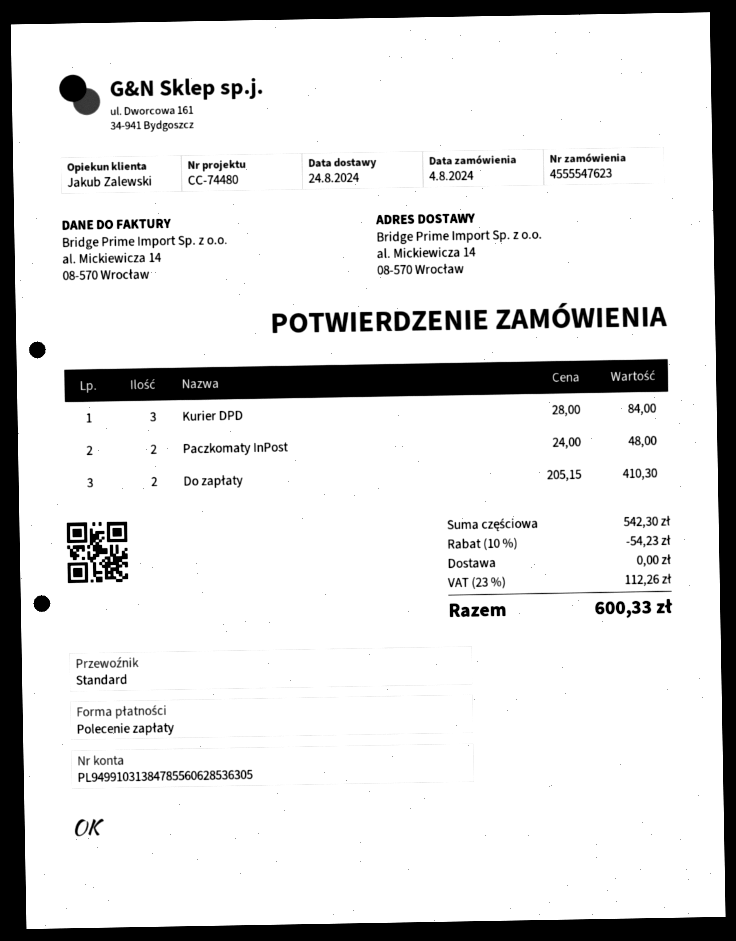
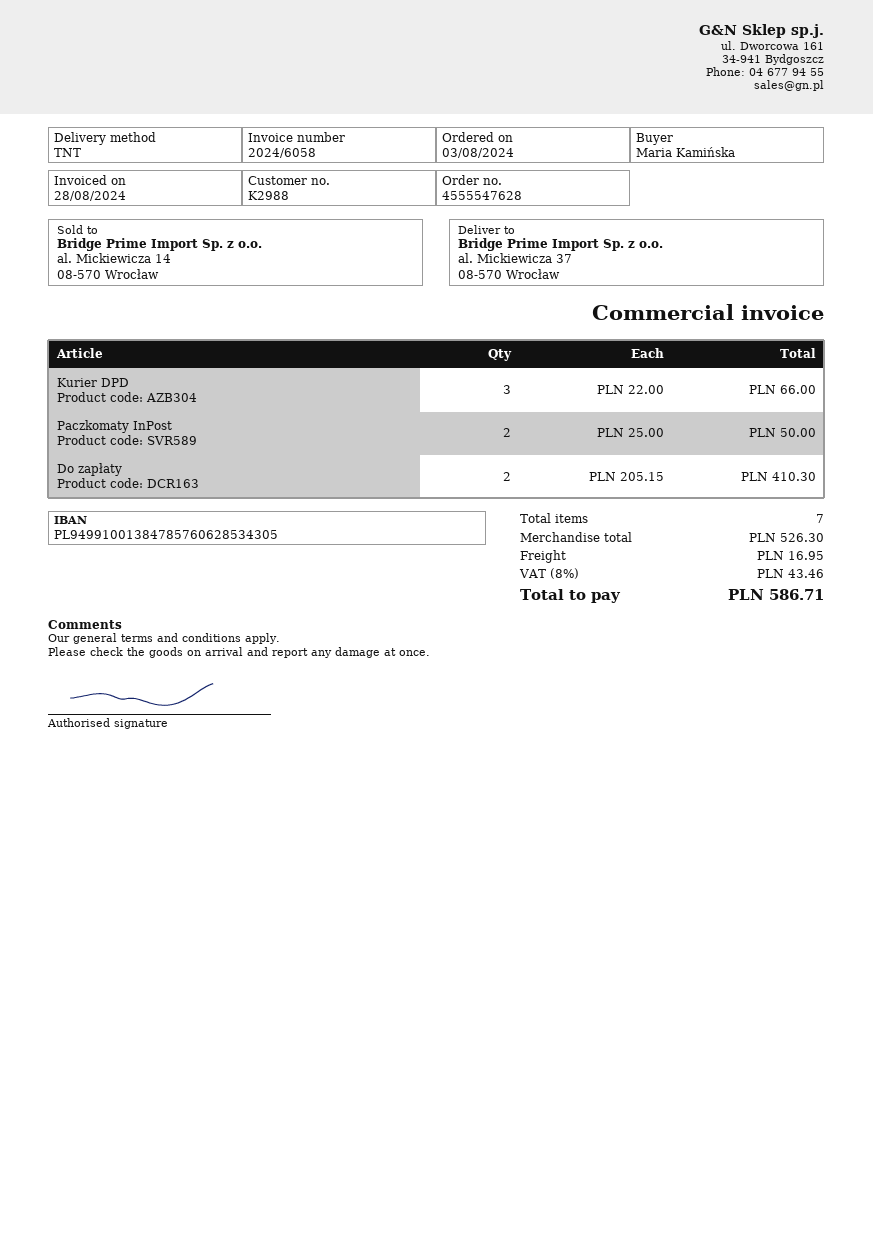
order number: 4555547623 -> 4555547628
order date: 2024-08-04 -> 2024-08-03
bank account: PL94991031384785560628536305 -> PL94991001384785760628534305
shipping method: standard -> TNT
ship to: al. Mickiewicza 14, 08-570 Wrocław -> al. Mickiewicza 37, 08-570 Wrocław
Kurier DPD: 3 x 28.00 = 84.00 -> 3 x 22.00 = 66.00
Paczkomaty InPost: 2 x 24.00 = 48.00 -> 2 x 25.00 = 50.00
subtotal: 542.30 -> 526.30
discount: 10% = 54.23 -> none
shipping: 0.00 -> 16.95
tax: 23% = 112.26 -> 8% = 43.46
total: 600.33 -> 586.71

